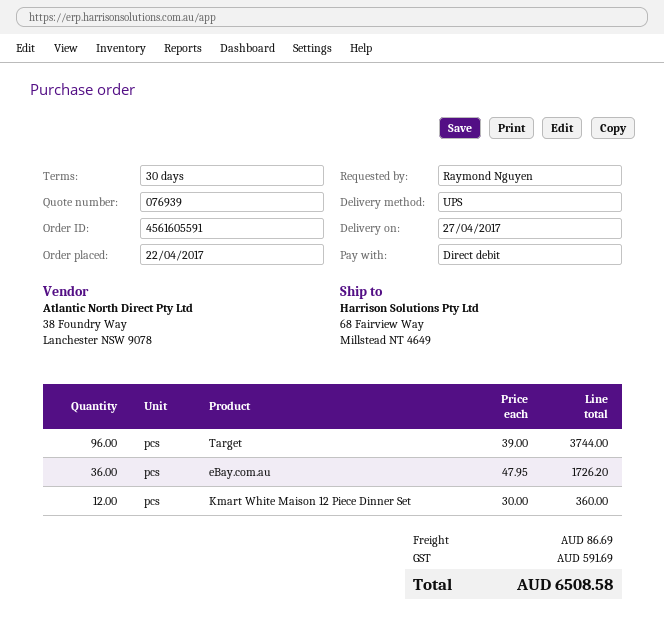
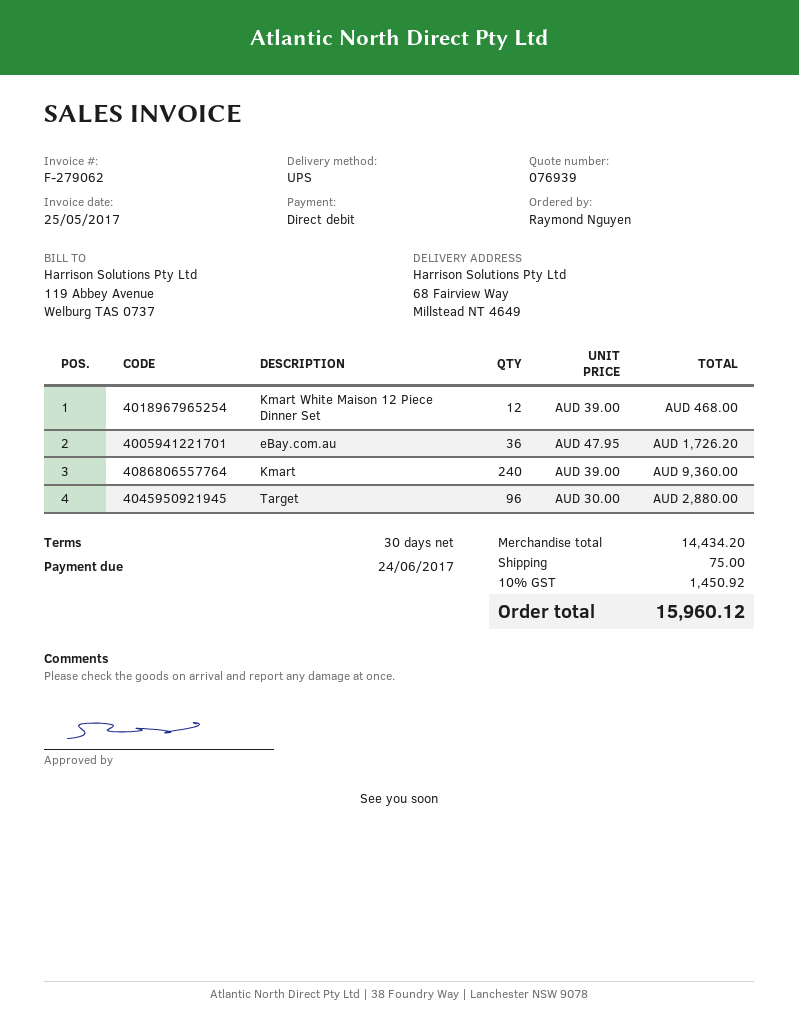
Target: 96 x 39.00 = 3744.00 -> 96 x 30.00 = 2880.00
Kmart White Maison 12 Piece Dinner Set: 12 x 30.00 = 360.00 -> 12 x 39.00 = 468.00
Kmart: none -> 240 x 39.00 = 9360.00
shipping: 86.69 -> 75.00
tax: 591.69 -> 1450.92
total: 6508.58 -> 15960.12

